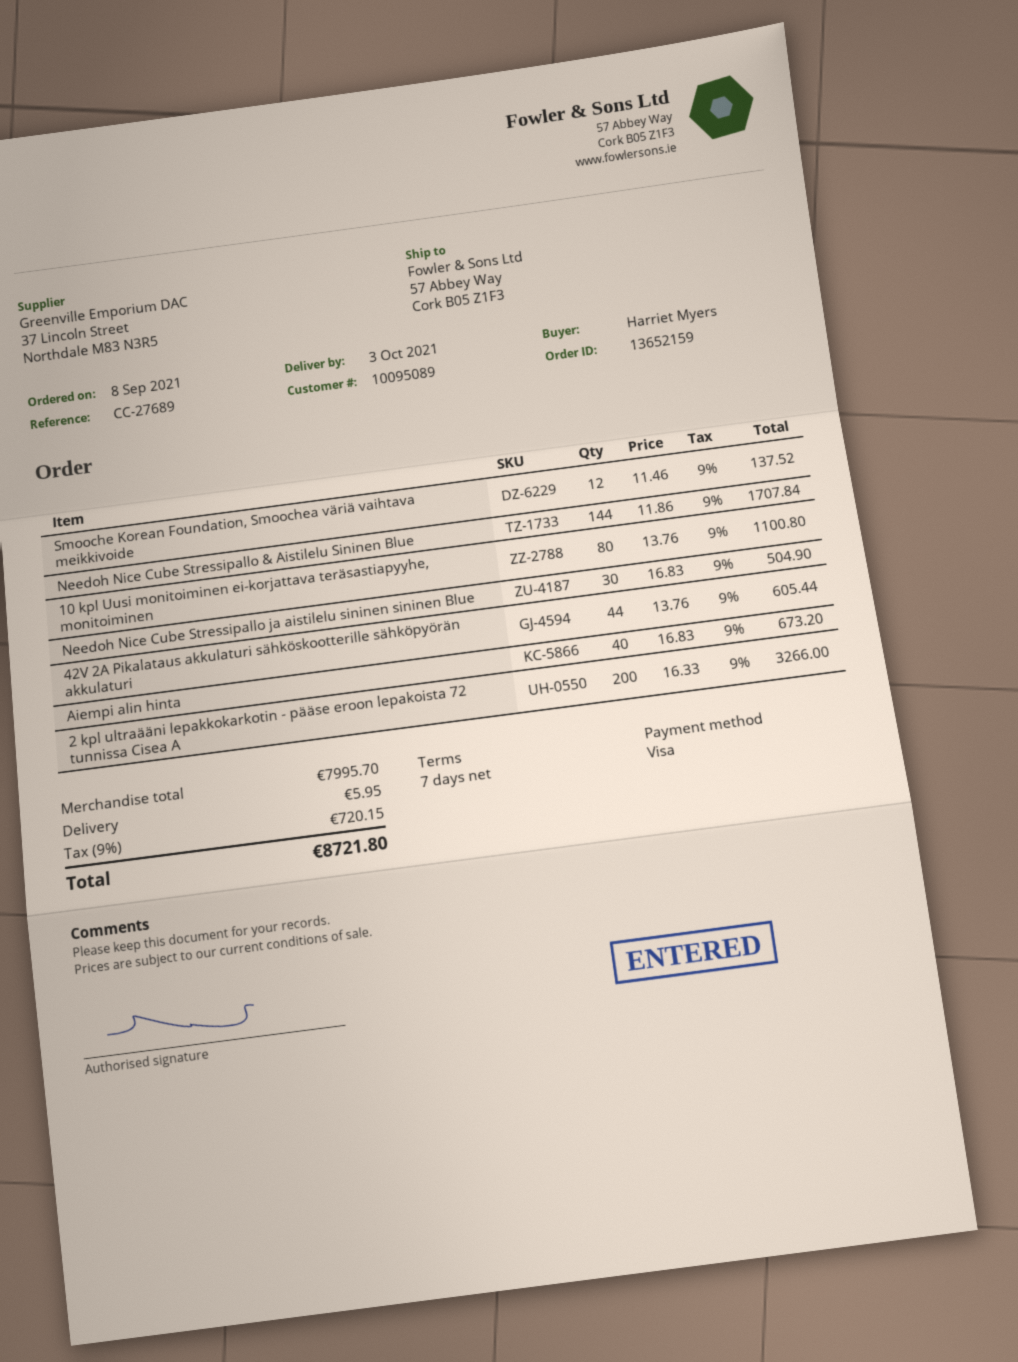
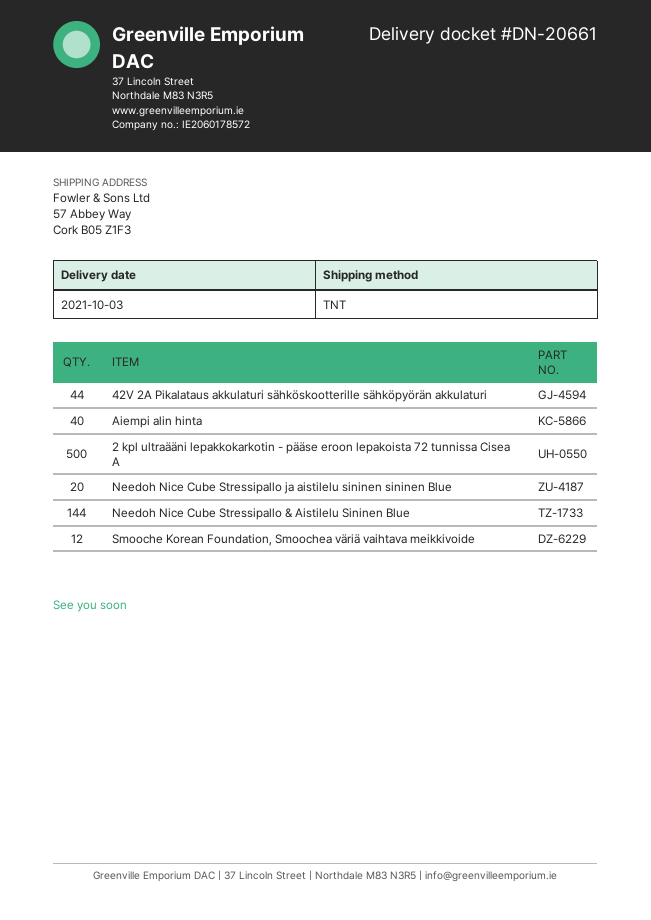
10 kpl Uusi monitoiminen ei-korjattava teräsastiapyyhe, monitoiminen: 80 -> none
Needoh Nice Cube Stressipallo ja aistilelu sininen sininen Blue: 30 -> 20
2 kpl ultraääni lepakkokarkotin - pääse eroon lepakoista 72 tunnissa Cisea A: 200 -> 500

